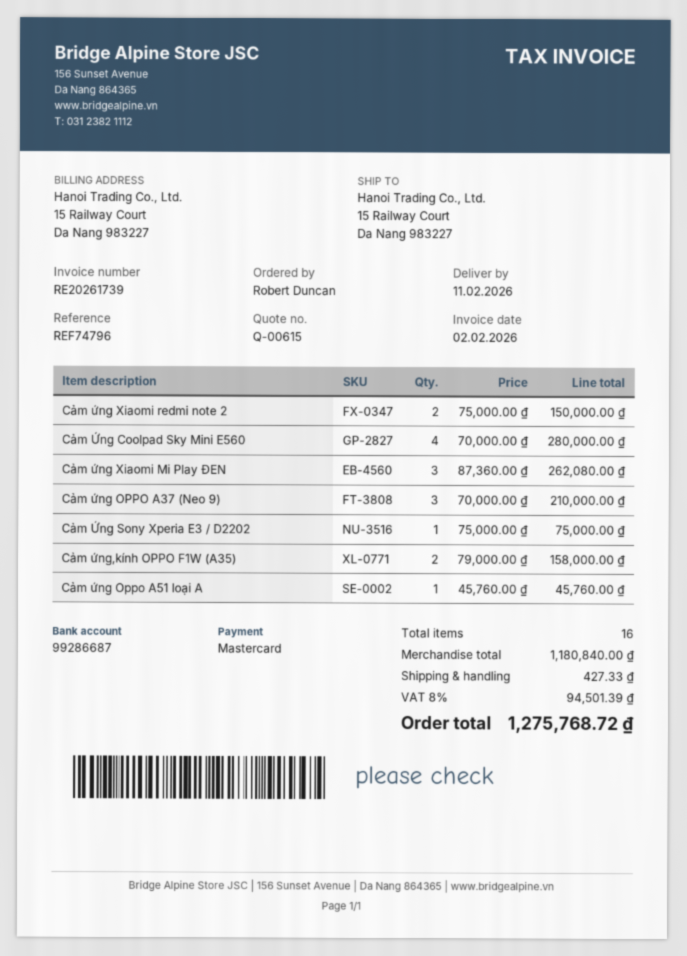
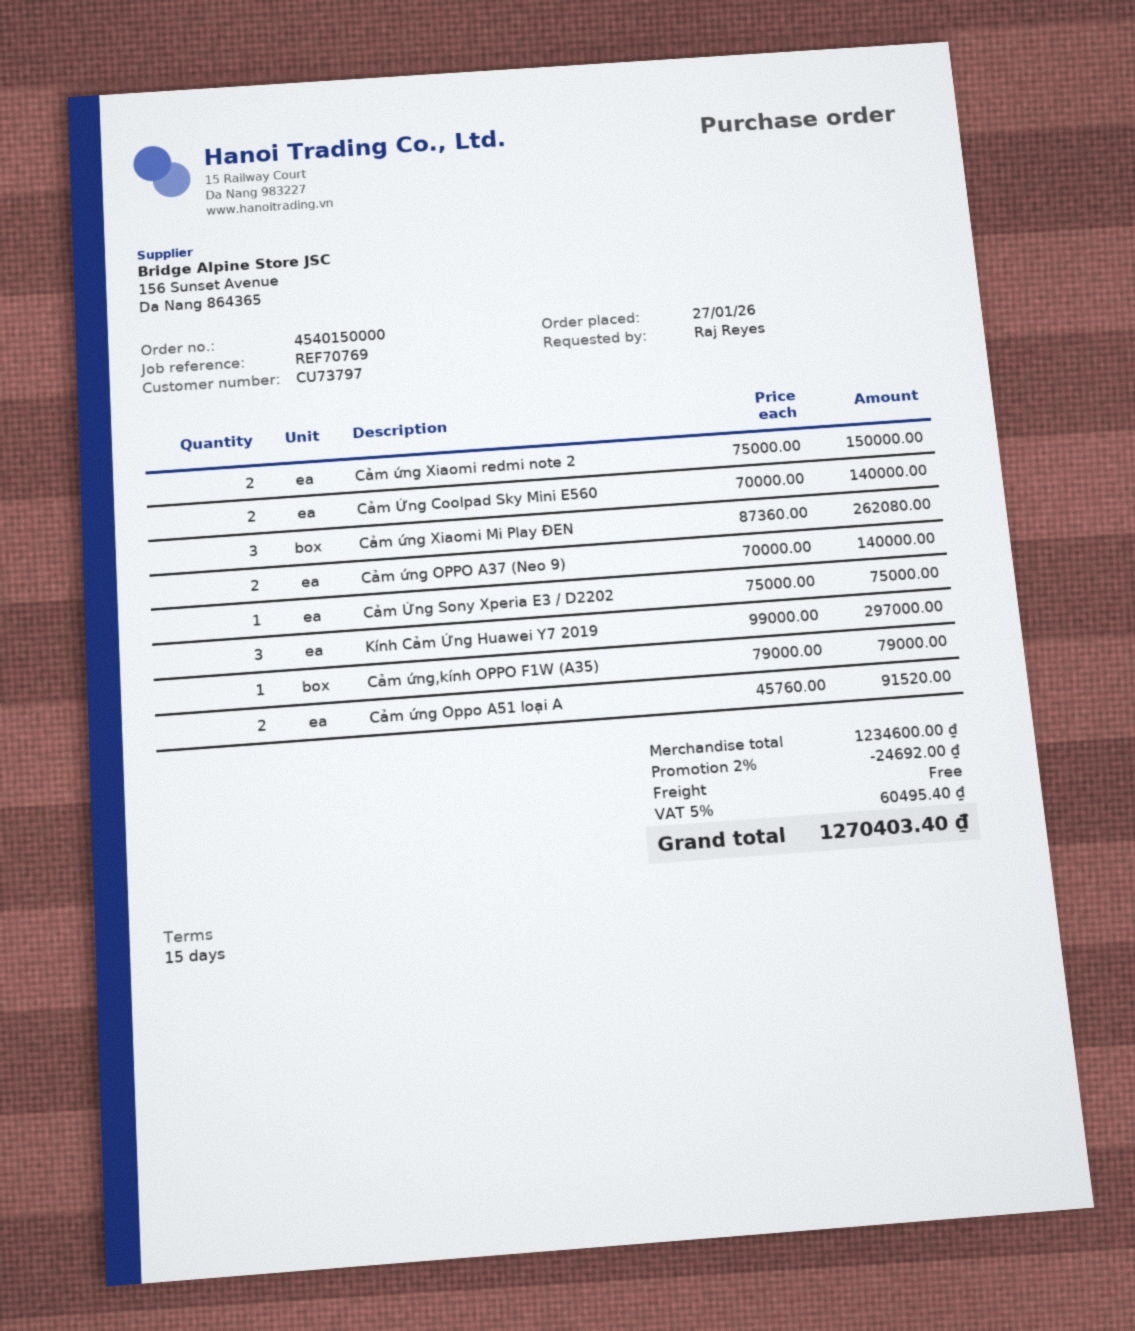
reference: REF74796 -> REF70769
ordered by: Robert Duncan -> Raj Reyes
Cảm Ứng Coolpad Sky Mini E560: 4 x 70000.00 = 280000.00 -> 2 x 70000.00 = 140000.00
Cảm ứng OPPO A37 (Neo 9): 3 x 70000.00 = 210000.00 -> 2 x 70000.00 = 140000.00
Cảm ứng,kính OPPO F1W (A35): 2 x 79000.00 = 158000.00 -> 1 x 79000.00 = 79000.00
Cảm ứng Oppo A51 loại A: 1 x 45760.00 = 45760.00 -> 2 x 45760.00 = 91520.00
Kính Cảm Ứng Huawei Y7 2019: none -> 3 x 99000.00 = 297000.00
subtotal: 1180840.00 -> 1234600.00
discount: none -> 2% = 24692.00
shipping: 427.33 -> 0.00
tax: 8% = 94501.39 -> 5% = 60495.40
total: 1275768.72 -> 1270403.40

